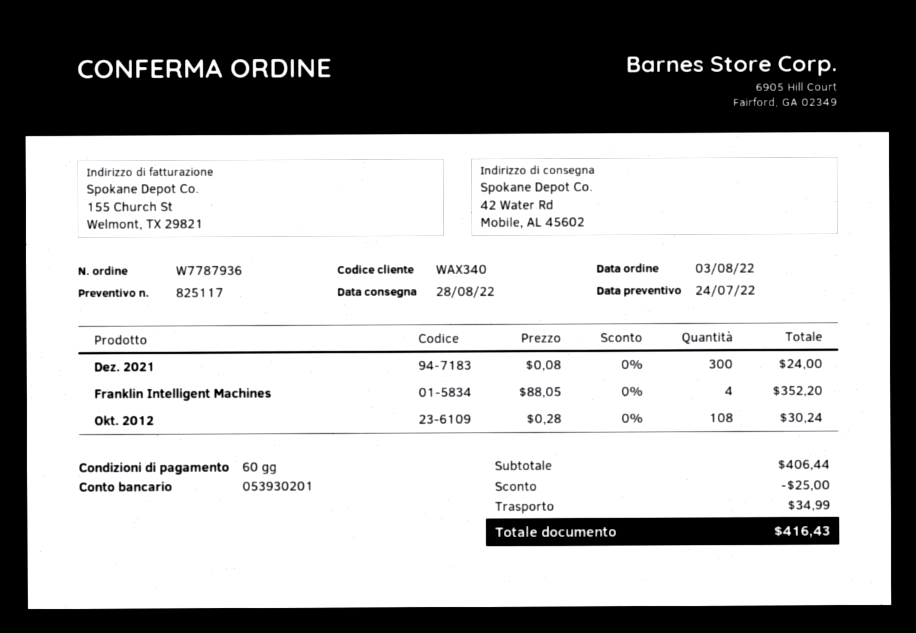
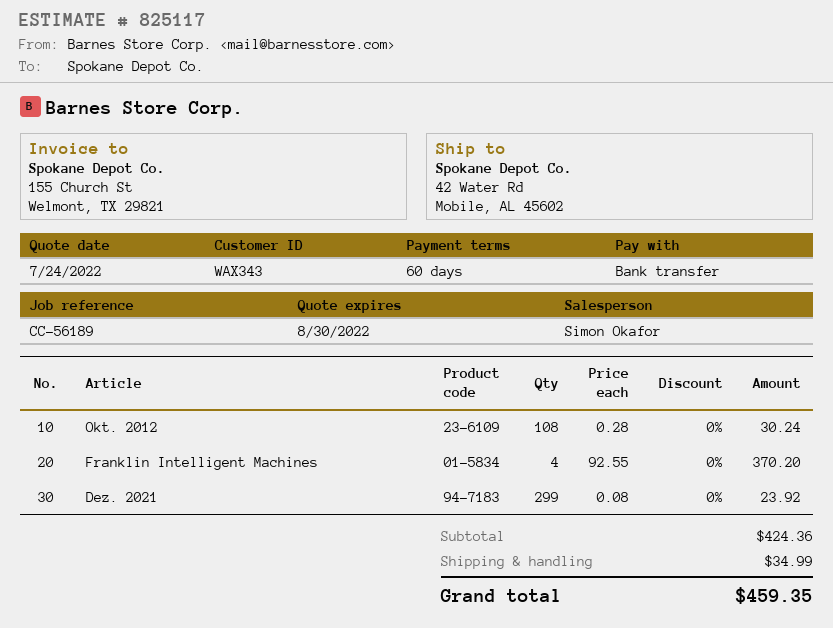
customer number: WAX340 -> WAX343
Dez. 2021: 300 x 0.08 = 24.00 -> 299 x 0.08 = 23.92
Franklin Intelligent Machines: 4 x 88.05 = 352.20 -> 4 x 92.55 = 370.20
subtotal: 406.44 -> 424.36
discount: 25.00 -> none
total: 416.43 -> 459.35

